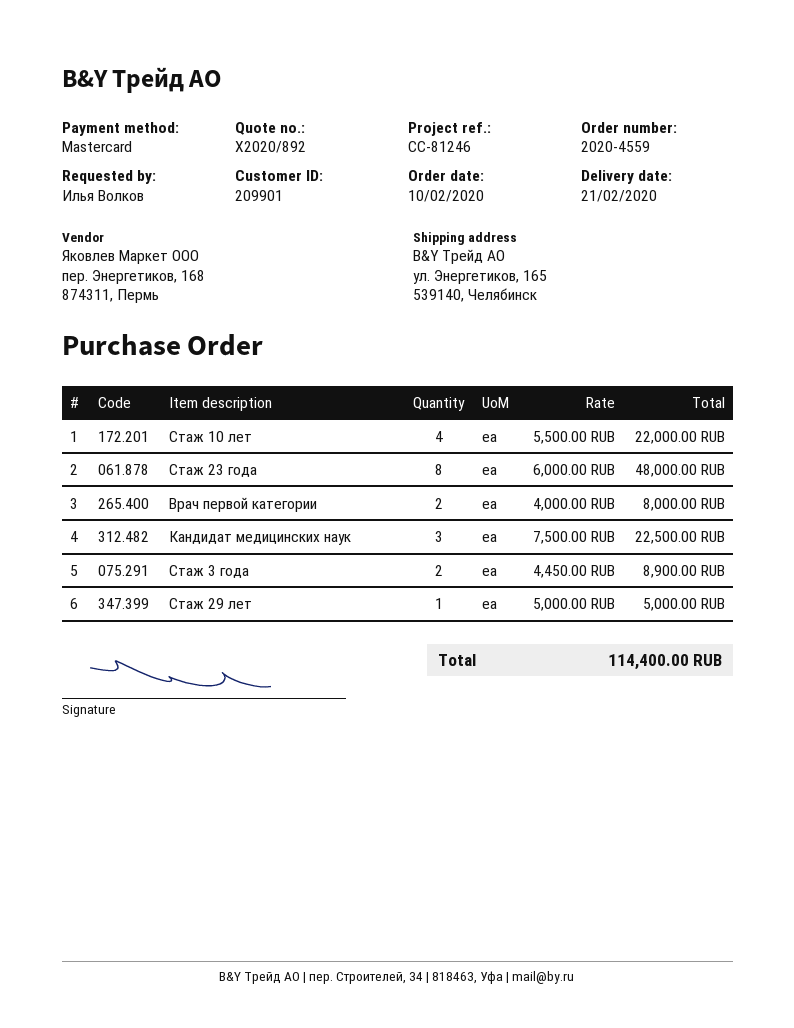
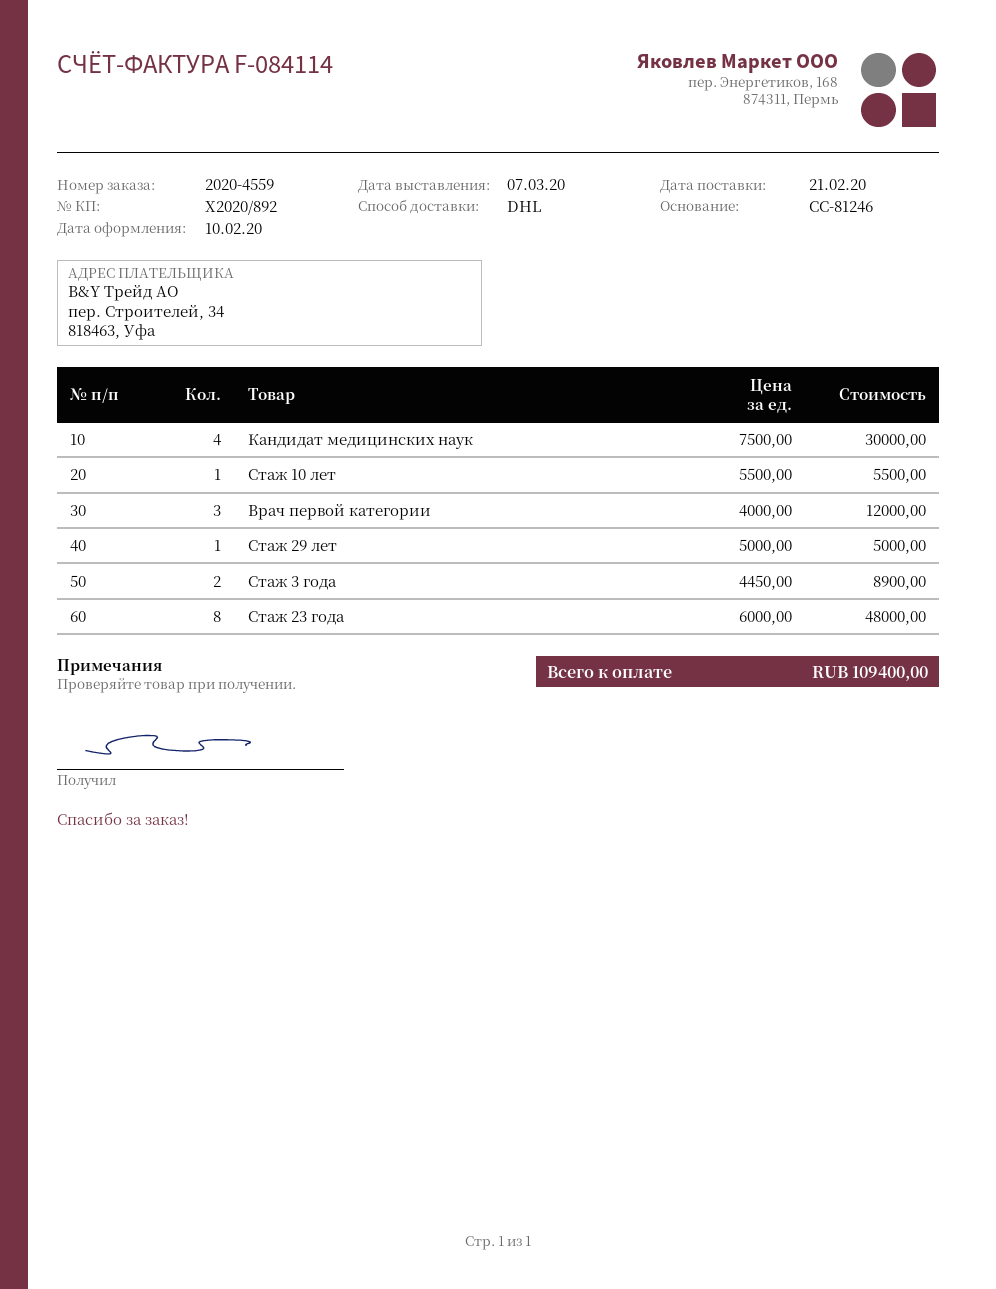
Стаж 10 лет: 4 x 5500.00 = 22000.00 -> 1 x 5500.00 = 5500.00
Врач первой категории: 2 x 4000.00 = 8000.00 -> 3 x 4000.00 = 12000.00
Кандидат медицинских наук: 3 x 7500.00 = 22500.00 -> 4 x 7500.00 = 30000.00
total: 114400.00 -> 109400.00

